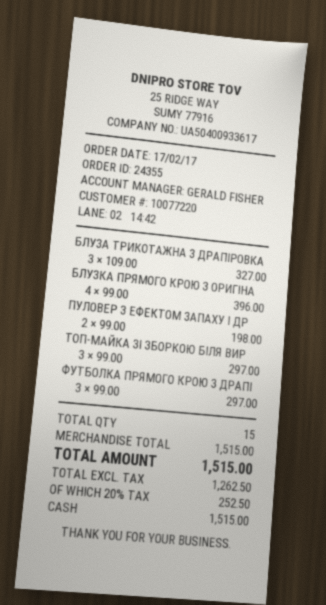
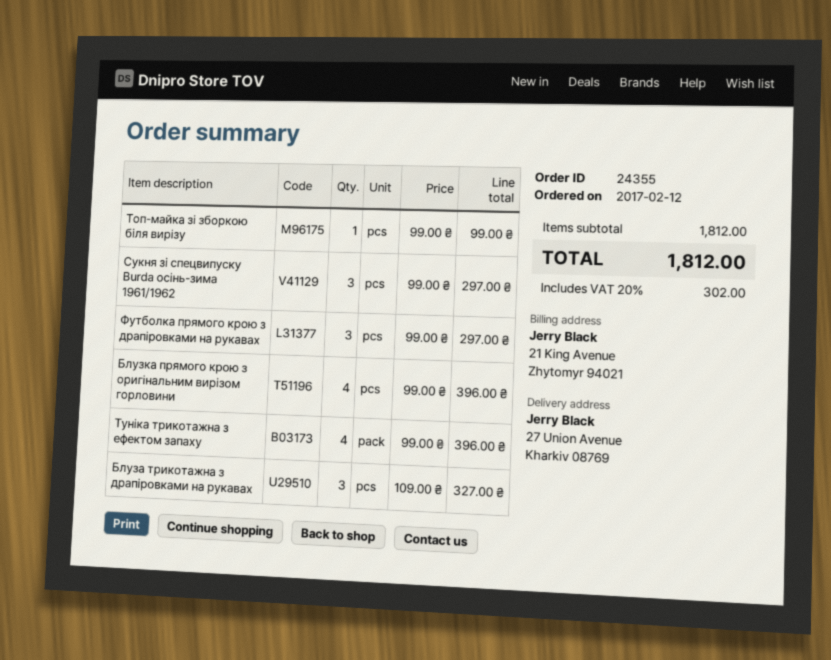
order date: 2017-02-17 -> 2017-02-12
ПУЛОВЕР З ЕФЕКТОМ ЗАПАХУ І ДР: 2 x 99.00 = 198.00 -> none
ТОП-МАЙКА ЗІ ЗБОРКОЮ БІЛЯ ВИР: 3 x 99.00 = 297.00 -> 1 x 99.00 = 99.00
Сукня зі спецвипуску Burda осінь-зима 1961/1962: none -> 3 x 99.00 = 297.00
Туніка трикотажна з ефектом запаху: none -> 4 x 99.00 = 396.00
subtotal: 1515.00 -> 1812.00
tax: 20% = 252.50 -> 20% = 302.00
total: 1515.00 -> 1812.00

